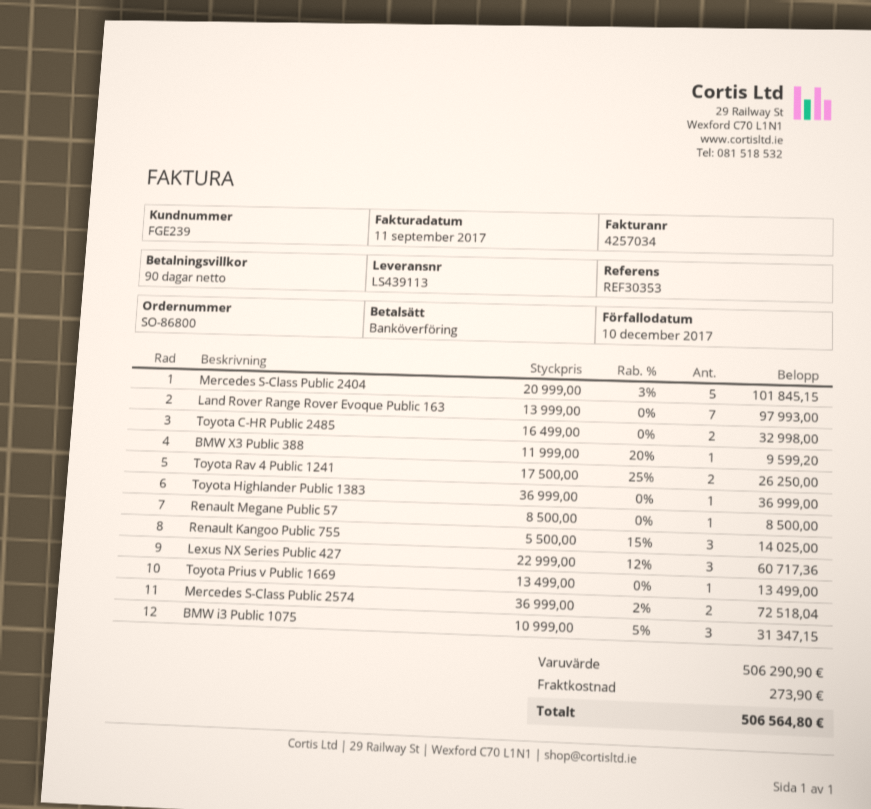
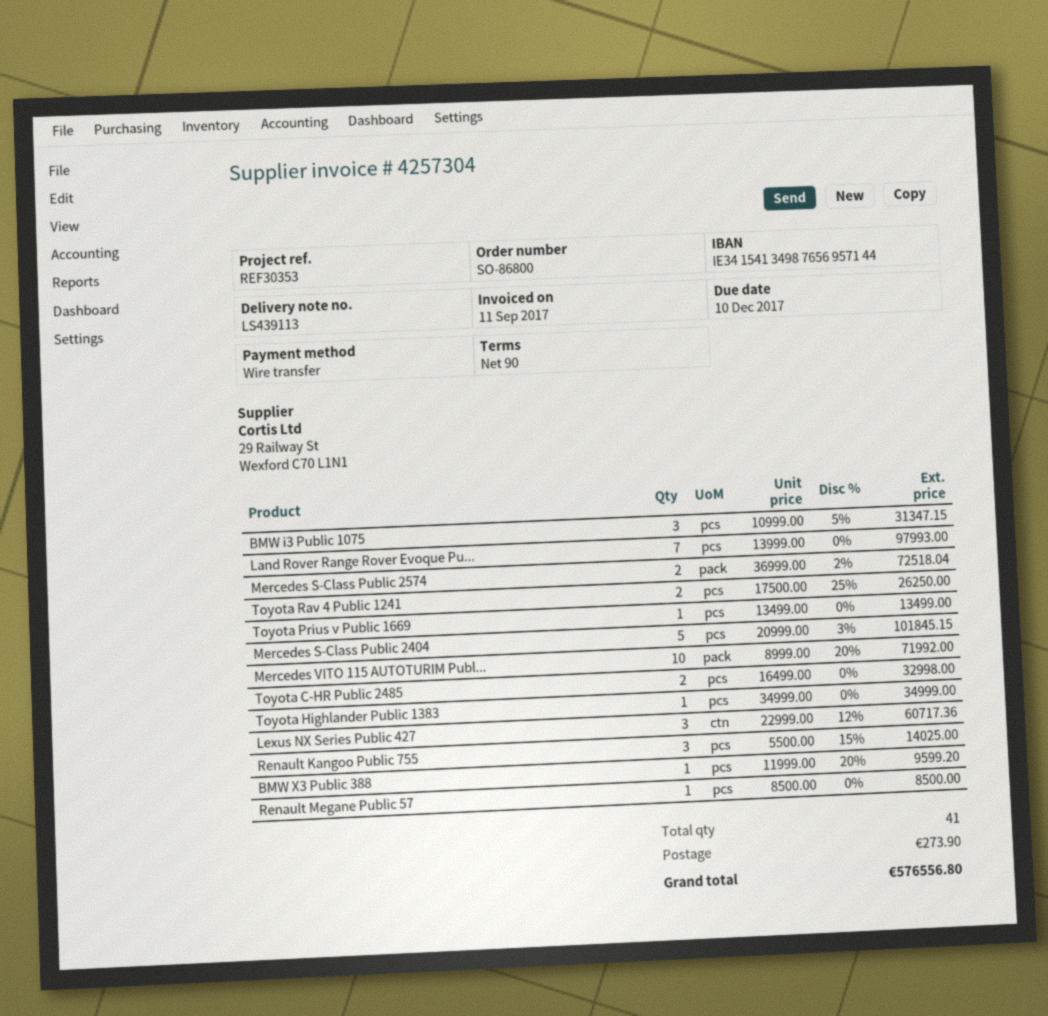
invoice number: 4257034 -> 4257304
Toyota Highlander Public 1383: 1 x 36999.00 = 36999.00 -> 1 x 34999.00 = 34999.00
Mercedes VITO 115 AUTOTURIM Publ...: none -> 10 x 8999.00 - 20% = 71992.00
total: 506564.80 -> 576556.80

